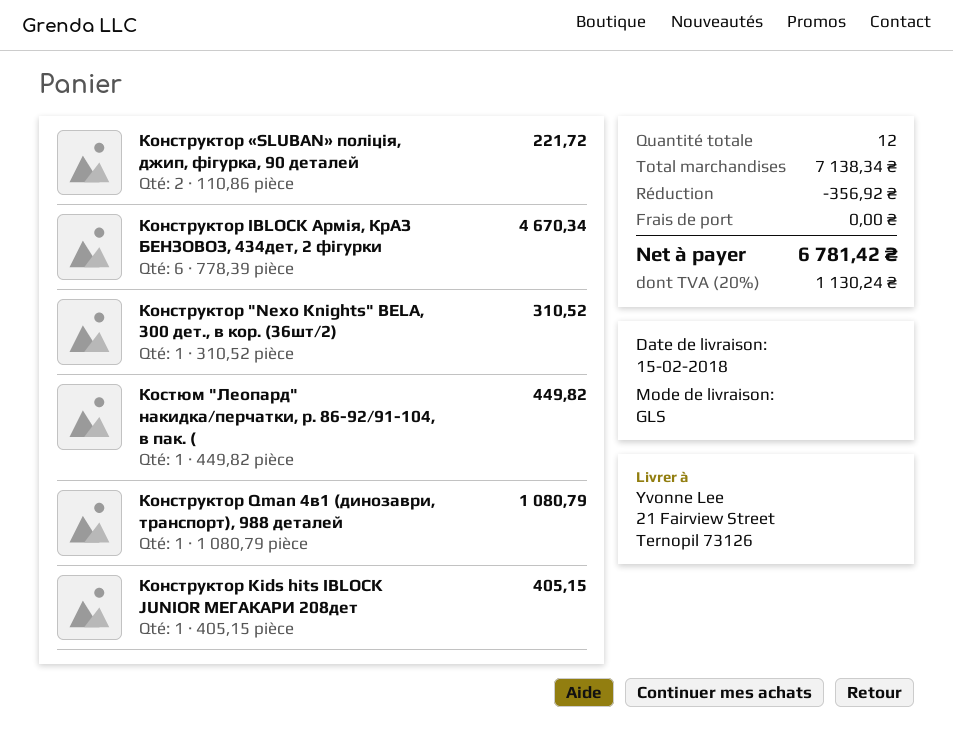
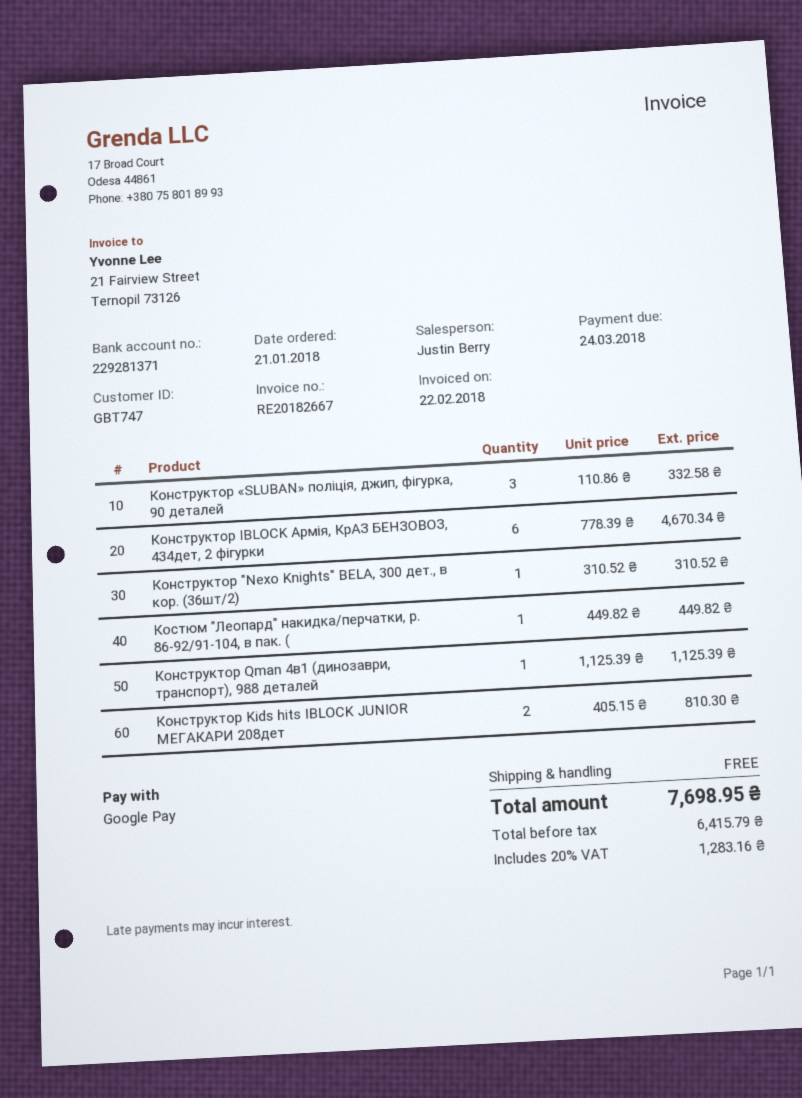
Конструктор «SLUBAN» поліція, джип, фігурка, 90 деталей: 2 x 110.86 = 221.72 -> 3 x 110.86 = 332.58
Конструктор Qman 4в1 (динозаври, транспорт), 988 деталей: 1 x 1080.79 = 1080.79 -> 1 x 1125.39 = 1125.39
Конструктор Kids hits IBLOCK JUNIOR МЕГАКАРИ 208дет: 1 x 405.15 = 405.15 -> 2 x 405.15 = 810.30
discount: 356.92 -> none
tax: 20% = 1130.24 -> 20% = 1283.16
total: 6781.42 -> 7698.95

